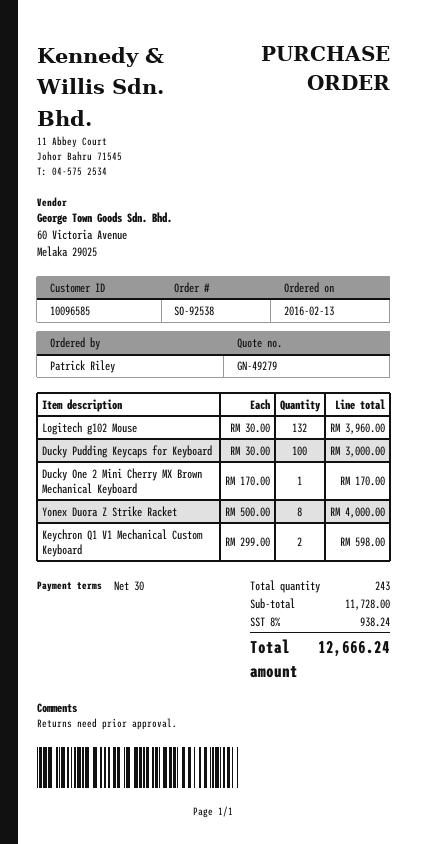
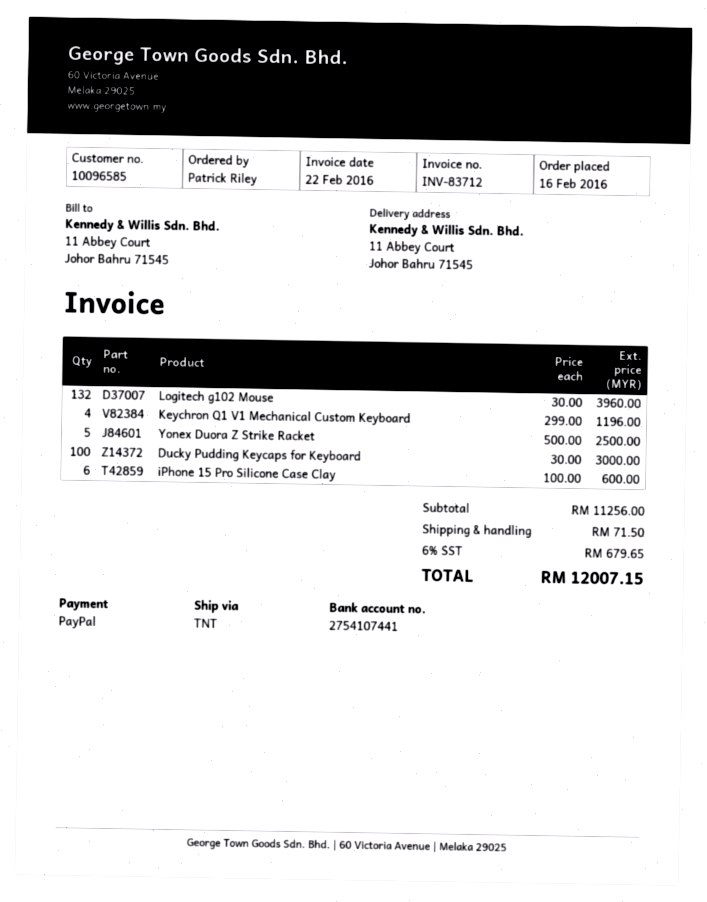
order date: 2016-02-13 -> 2016-02-16
Ducky One 2 Mini Cherry MX Brown Mechanical Keyboard: 1 x 170.00 = 170.00 -> none
Yonex Duora Z Strike Racket: 8 x 500.00 = 4000.00 -> 5 x 500.00 = 2500.00
Keychron Q1 V1 Mechanical Custom Keyboard: 2 x 299.00 = 598.00 -> 4 x 299.00 = 1196.00
iPhone 15 Pro Silicone Case Clay: none -> 6 x 100.00 = 600.00
subtotal: 11728.00 -> 11256.00
shipping: none -> 71.50
tax: 8% = 938.24 -> 6% = 679.65
total: 12666.24 -> 12007.15

